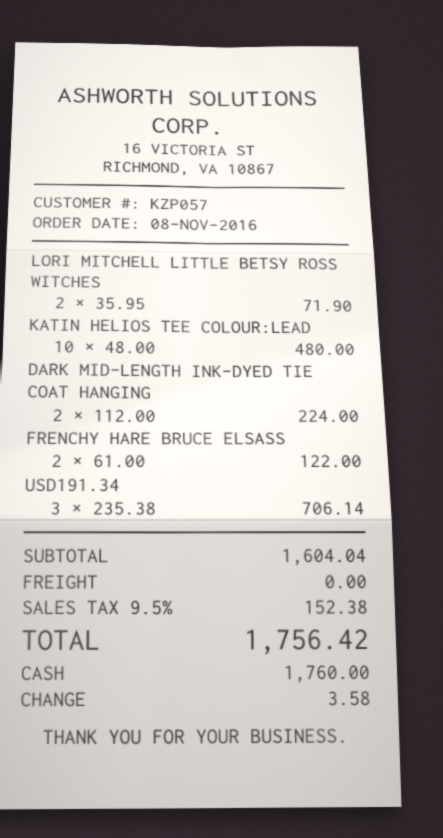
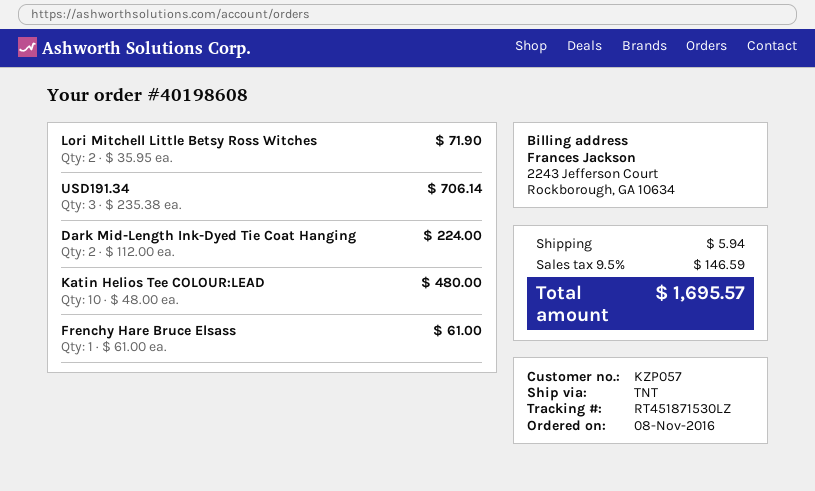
FRENCHY HARE BRUCE ELSASS: 2 x 61.00 = 122.00 -> 1 x 61.00 = 61.00
shipping: 0.00 -> 5.94
tax: 9.5% = 152.38 -> 9.5% = 146.59
total: 1756.42 -> 1695.57

